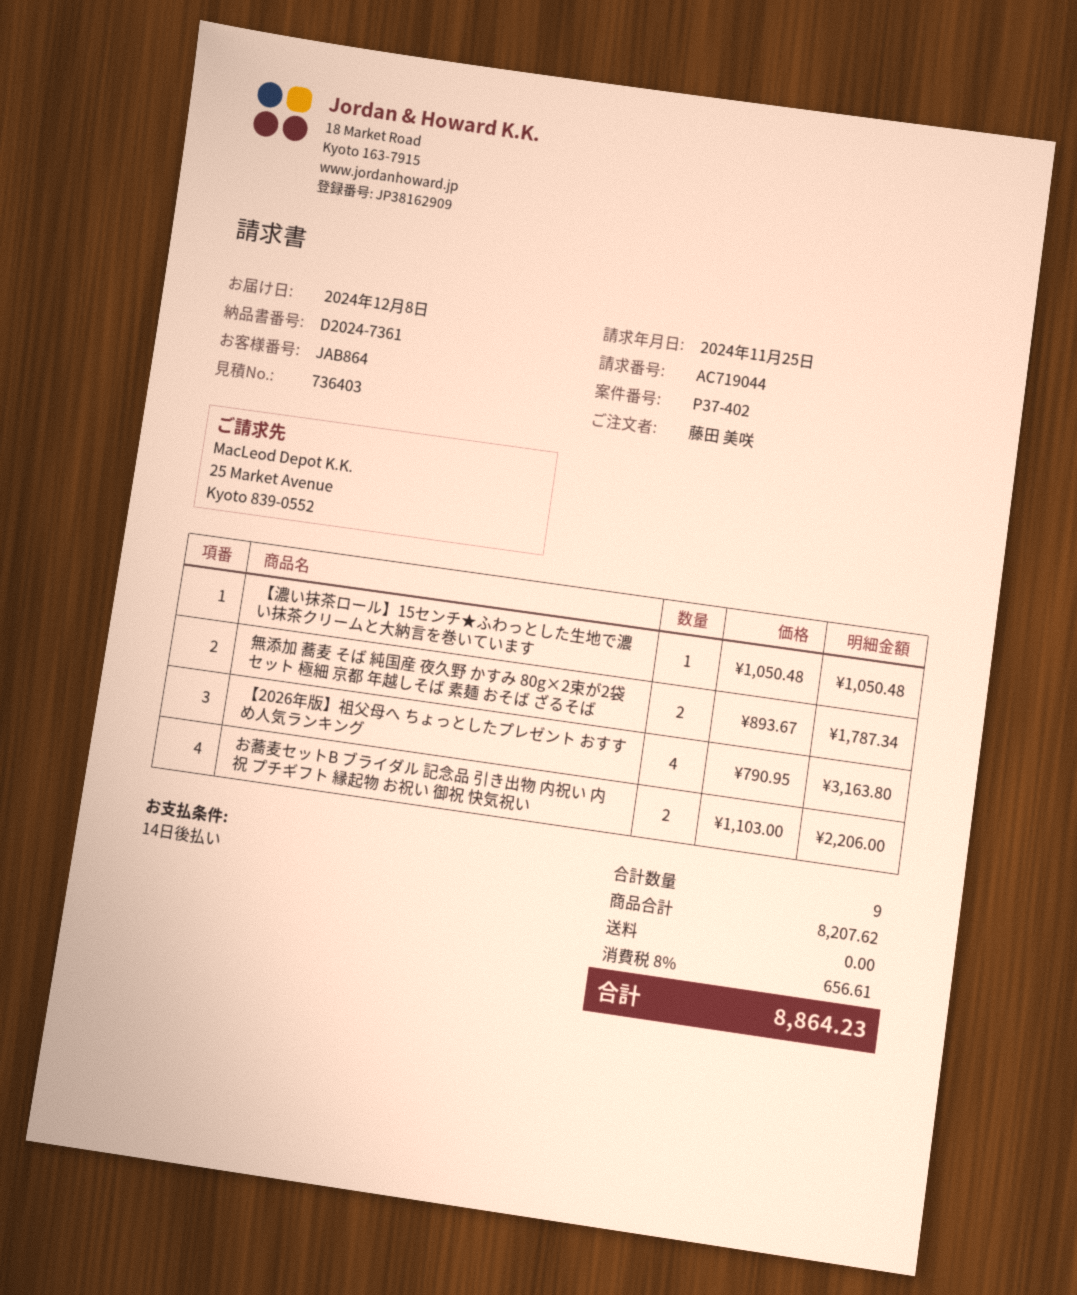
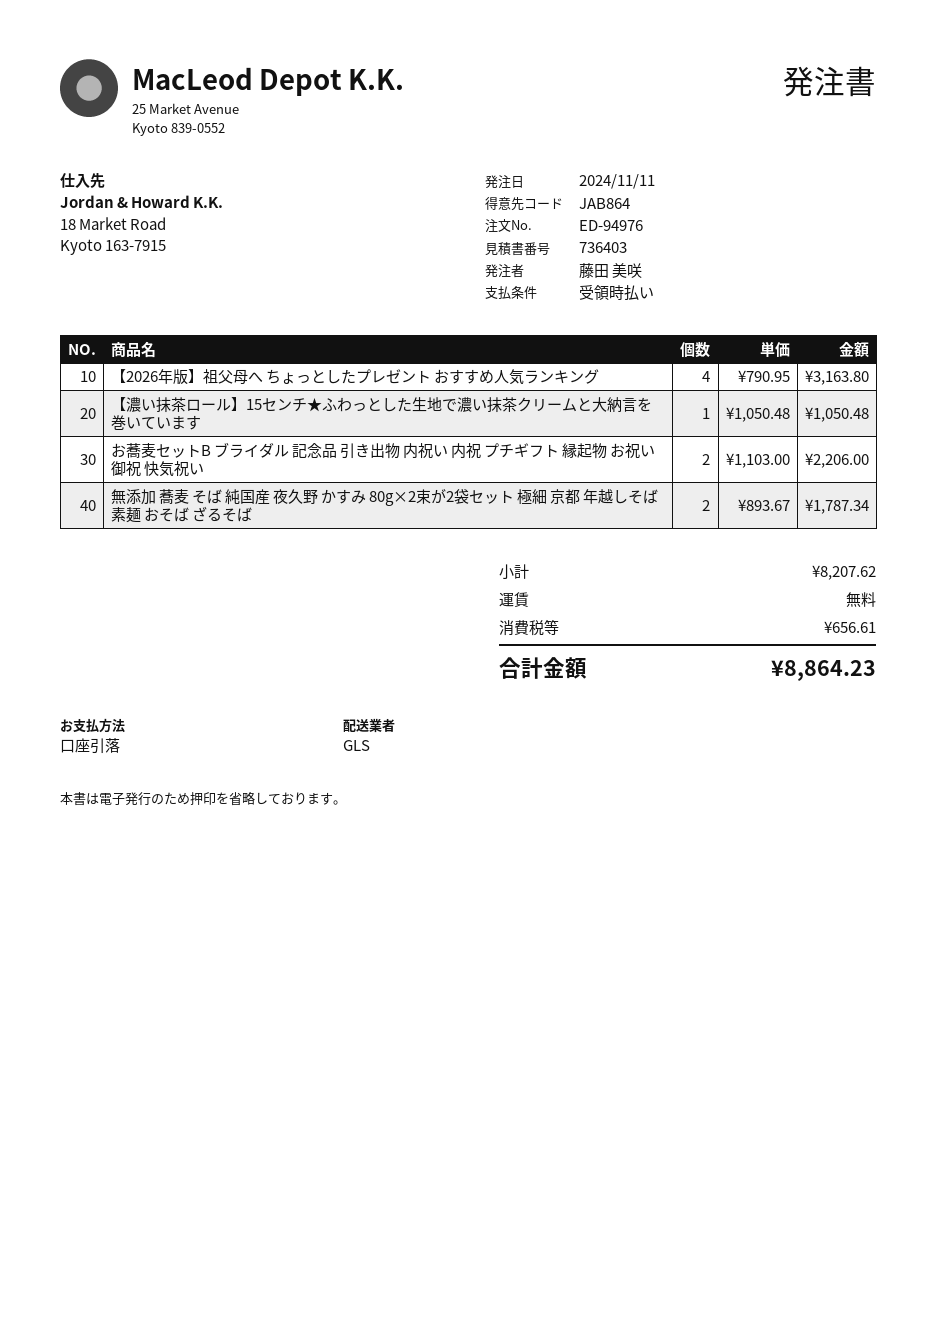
payment terms: 14 days -> on receipt

